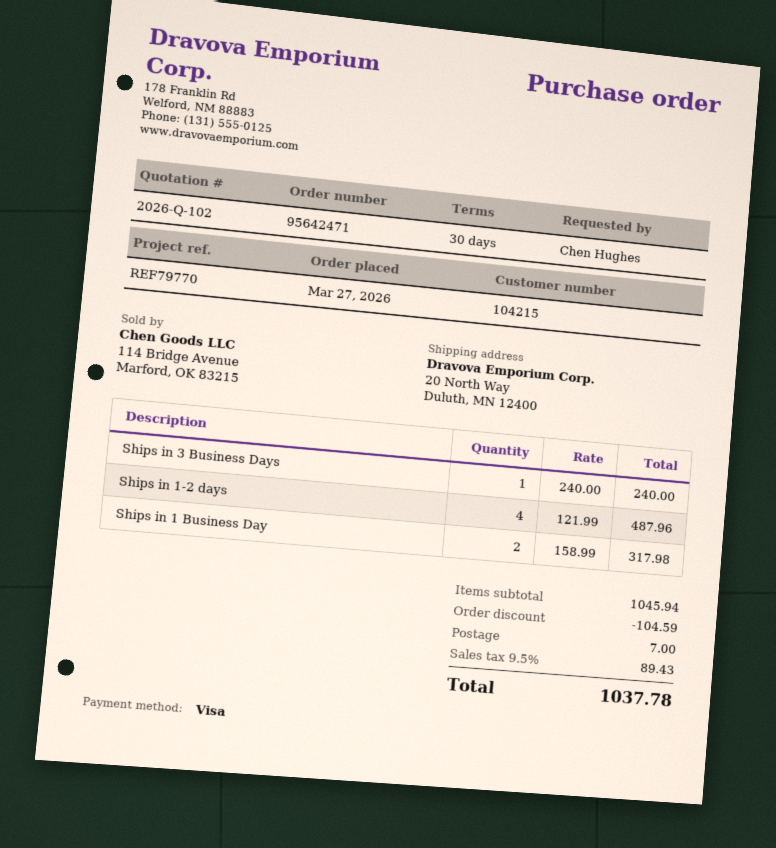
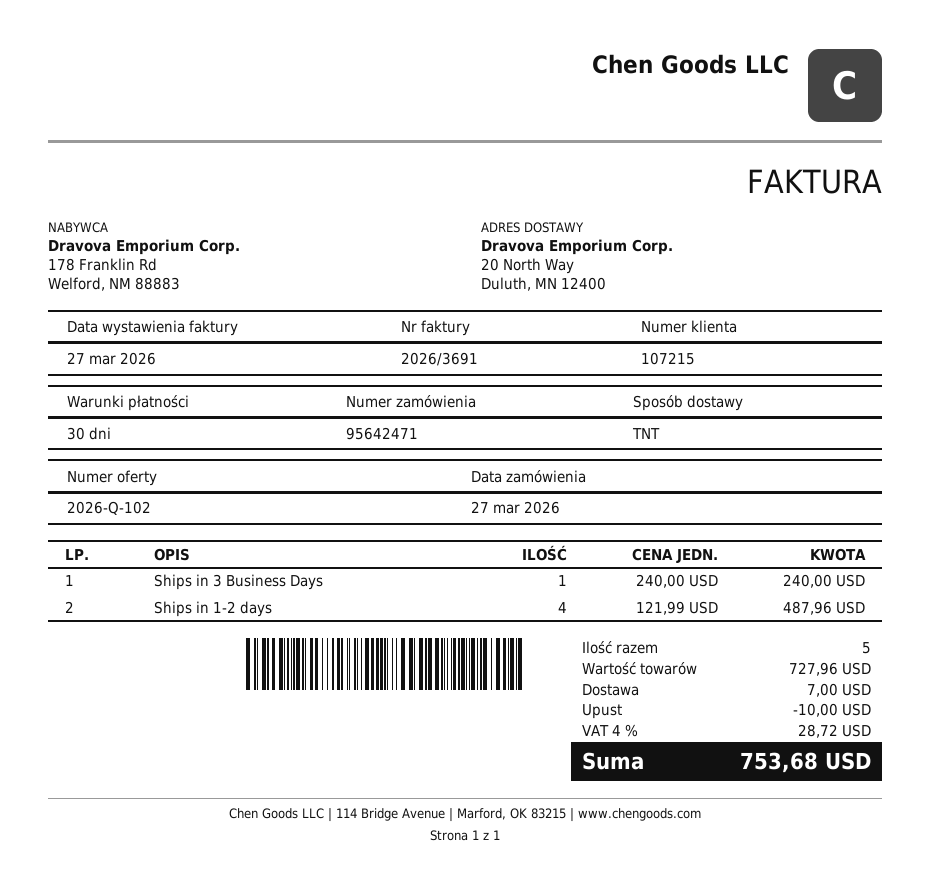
customer number: 104215 -> 107215
Ships in 1 Business Day: 2 x 158.99 = 317.98 -> none
subtotal: 1045.94 -> 727.96
discount: 104.59 -> 10.00
tax: 9.5% = 89.43 -> 4% = 28.72
total: 1037.78 -> 753.68

